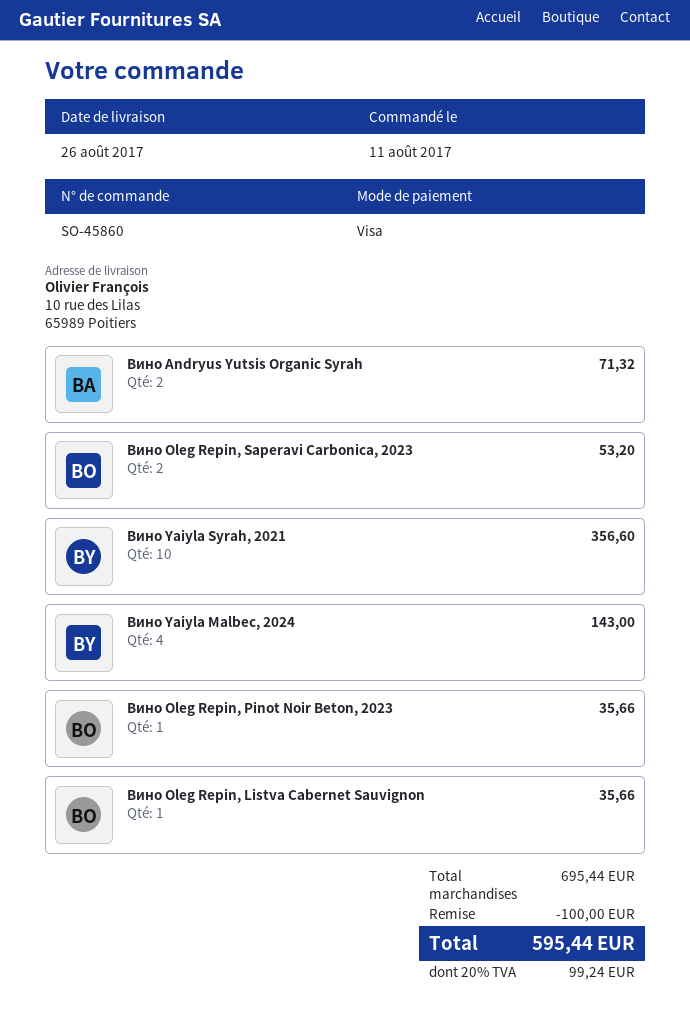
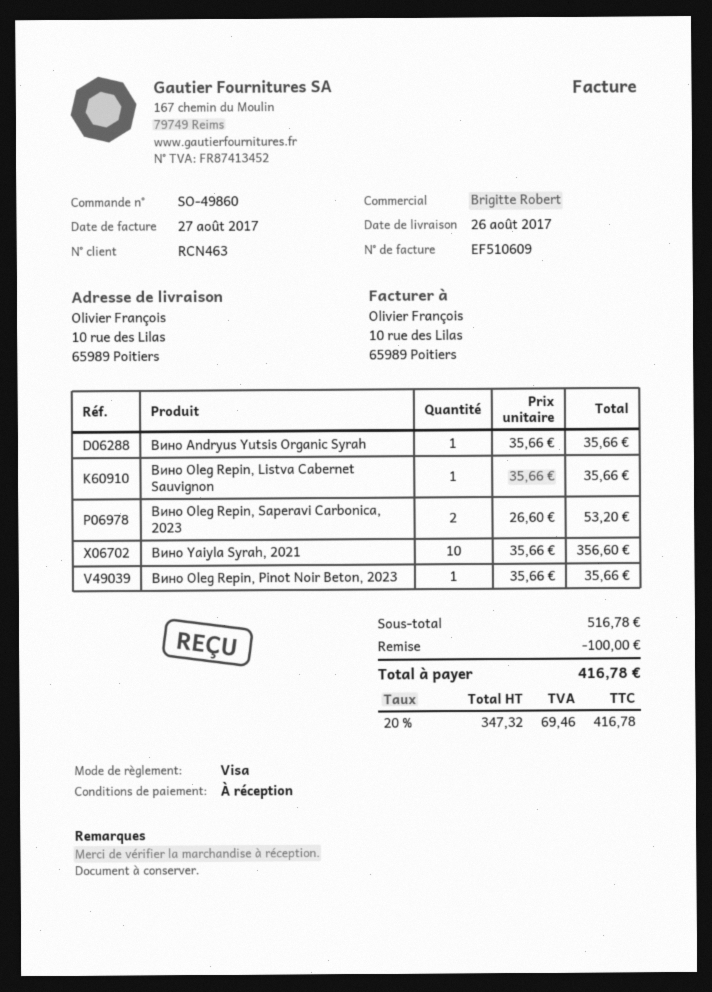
order number: SO-45860 -> SO-49860
Вино Andryus Yutsis Organic Syrah: 2 for 71.32 -> 1 for 35.66
Вино Yaiyla Malbec, 2024: 4 for 143.00 -> none
subtotal: 695.44 -> 516.78
tax: 20% = 99.24 -> 20% = 69.46
total: 595.44 -> 416.78

